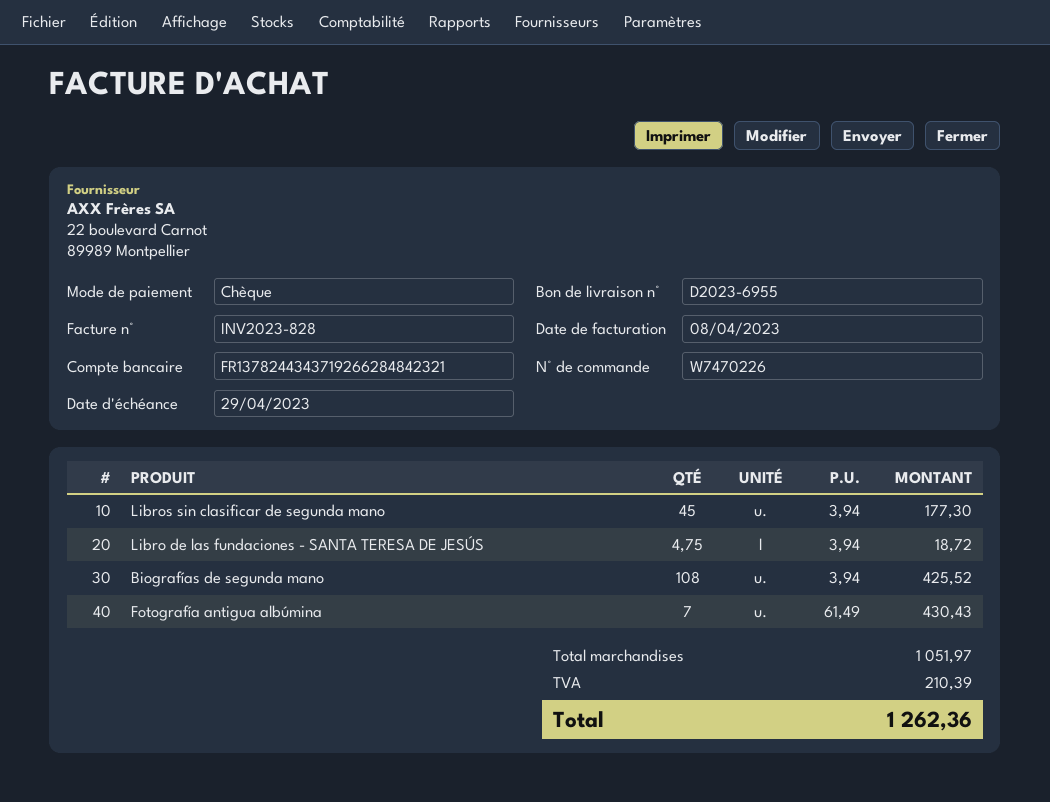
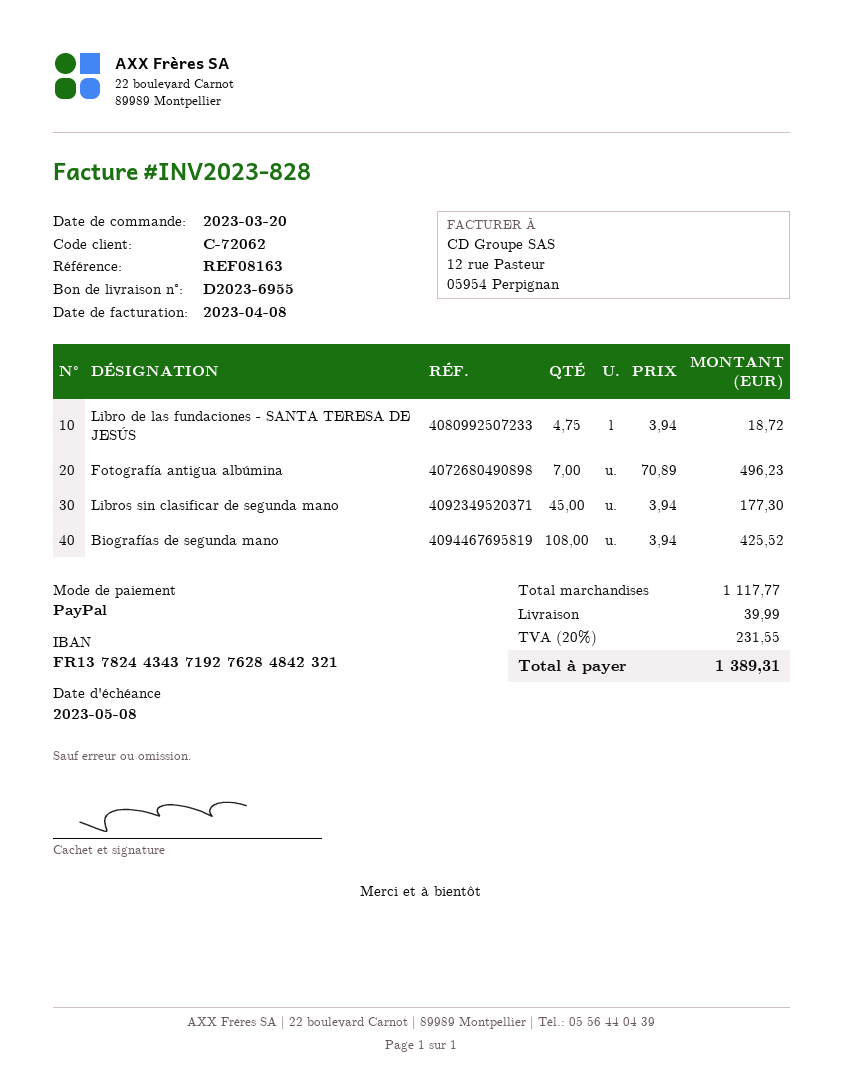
due date: 2023-04-29 -> 2023-05-08
payment method: cheque -> PayPal
bank account: FR1378244343719266284842321 -> FR1378244343719276284842321
Fotografía antigua albúmina: 7 x 61.49 = 430.43 -> 7 x 70.89 = 496.23
subtotal: 1051.97 -> 1117.77
shipping: none -> 39.99
tax: 210.39 -> 231.55
total: 1262.36 -> 1389.31

